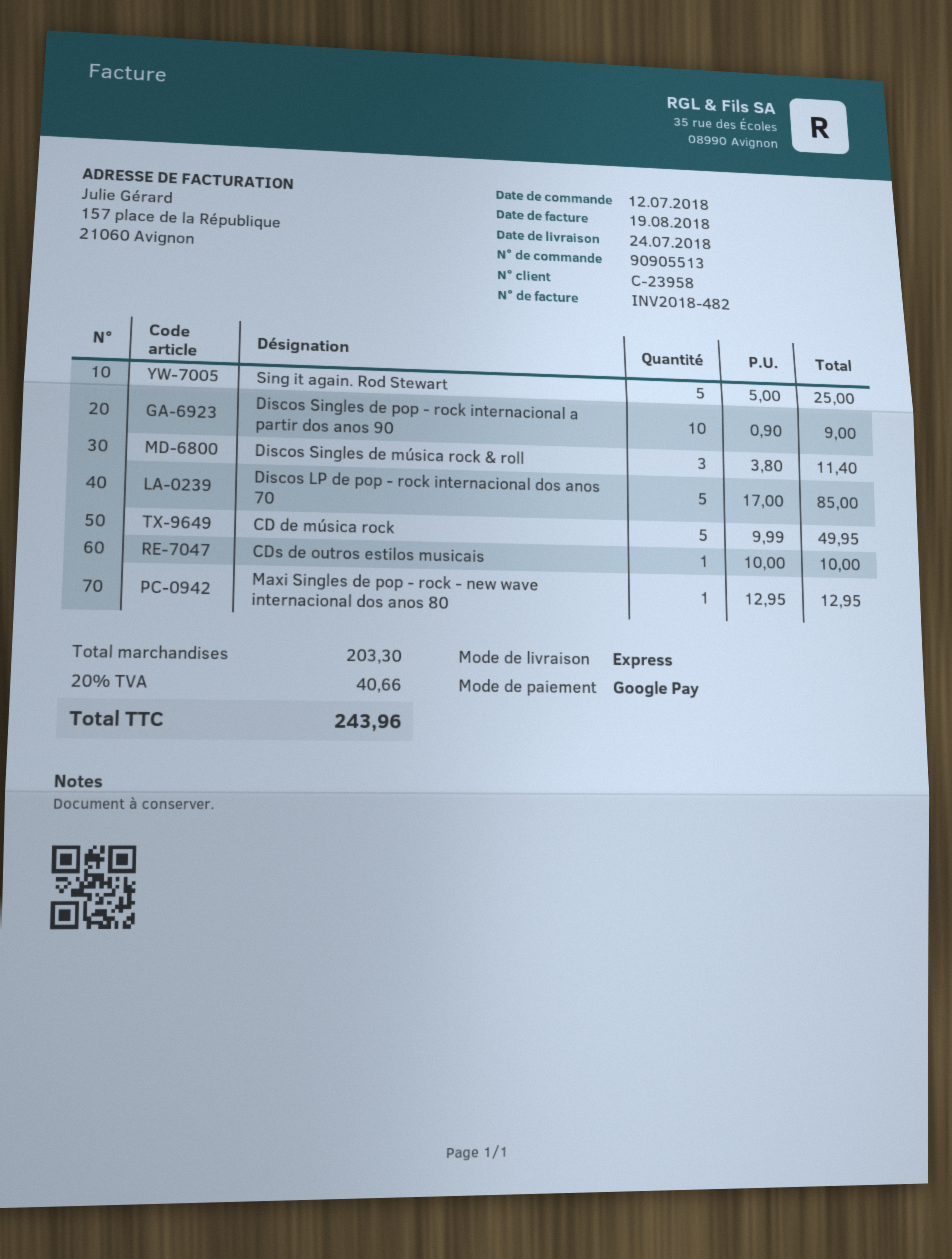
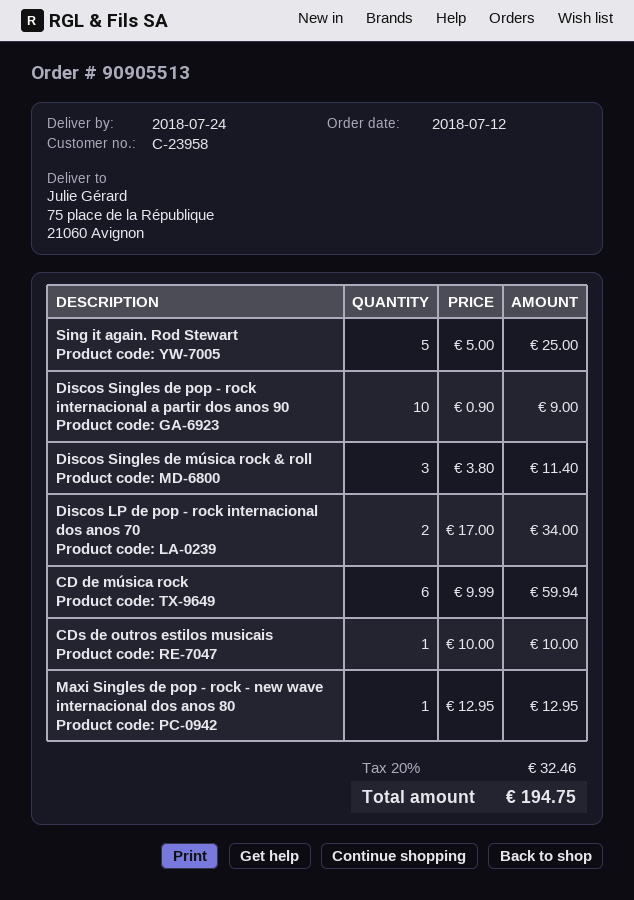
Discos LP de pop - rock internacional dos anos 70: 5 x 17.00 = 85.00 -> 2 x 17.00 = 34.00
CD de música rock: 5 x 9.99 = 49.95 -> 6 x 9.99 = 59.94
tax: 20% = 40.66 -> 20% = 32.46
total: 243.96 -> 194.75

